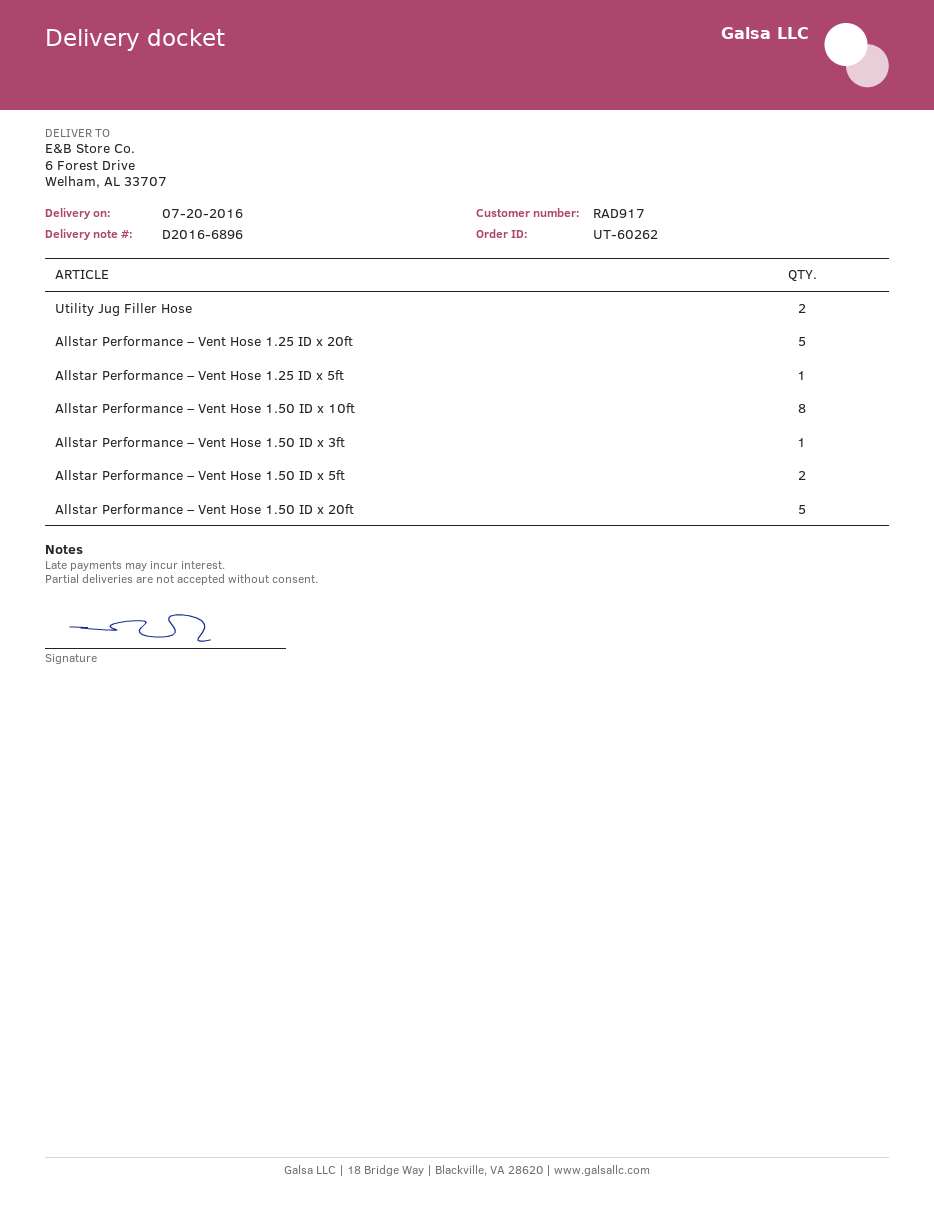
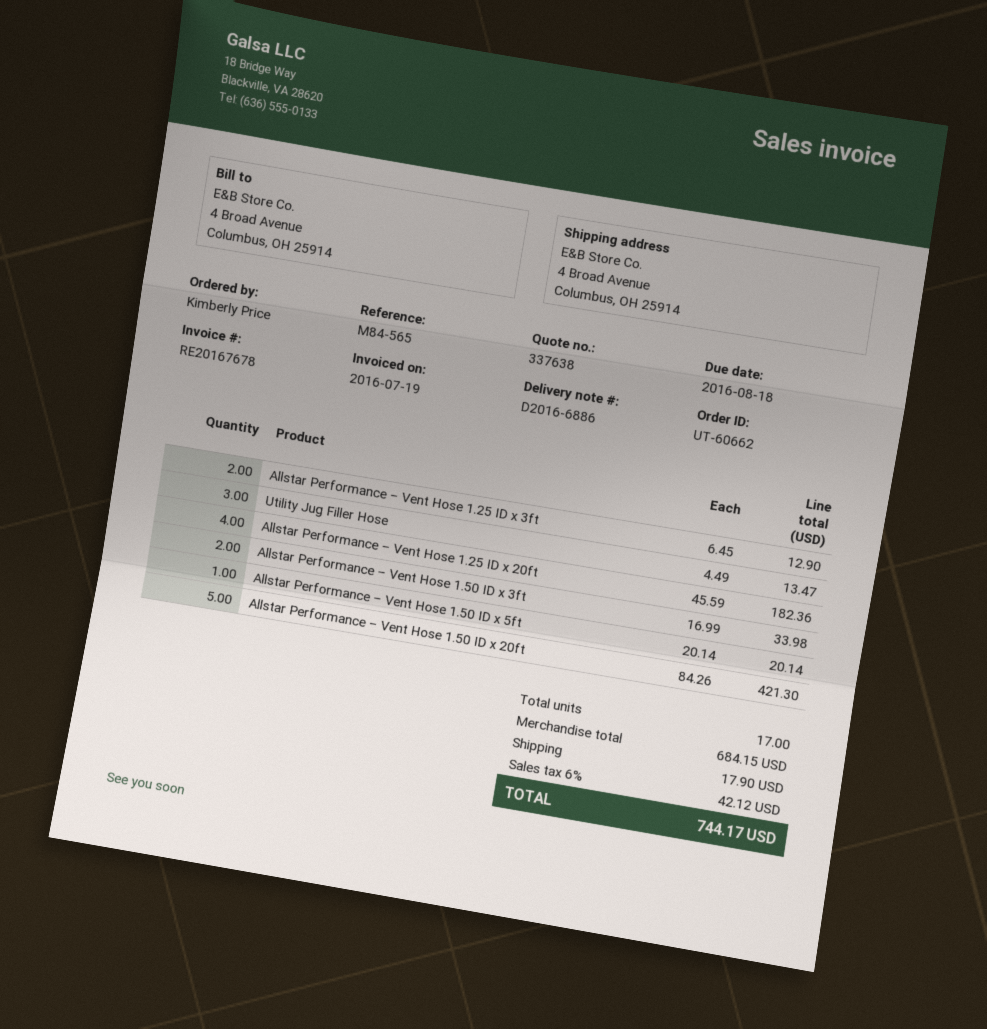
order number: UT-60262 -> UT-60662
delivery note number: D2016-6896 -> D2016-6886
ship to: 6 Forest Drive, Welham, AL 33707 -> 4 Broad Avenue, Columbus, OH 25914
Utility Jug Filler Hose: 2 -> 3
Allstar Performance – Vent Hose 1.25 ID x 20ft: 5 -> 4
Allstar Performance – Vent Hose 1.25 ID x 5ft: 1 -> none
Allstar Performance – Vent Hose 1.50 ID x 10ft: 8 -> none
Allstar Performance – Vent Hose 1.50 ID x 3ft: 1 -> 2
Allstar Performance – Vent Hose 1.50 ID x 5ft: 2 -> 1
Allstar Performance – Vent Hose 1.25 ID x 3ft: none -> 2

